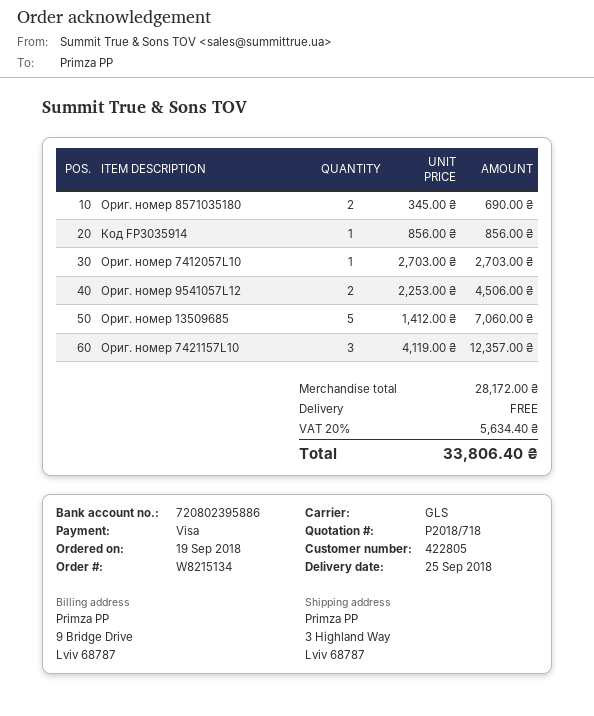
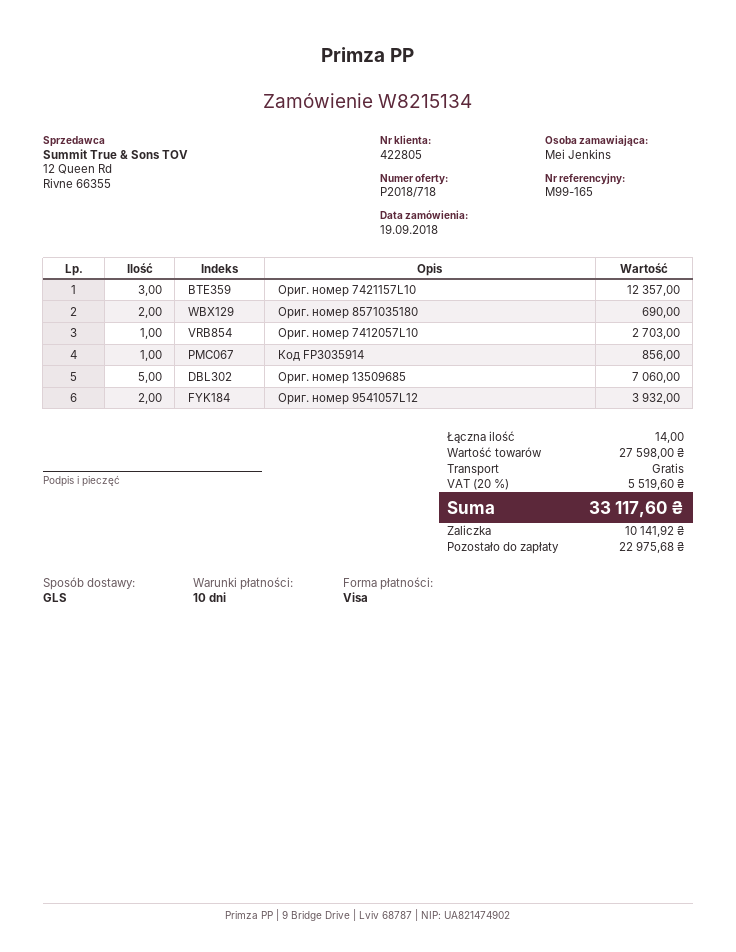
Ориг. номер 9541057L12: 2 for 4506.00 -> 2 for 3932.00
subtotal: 28172.00 -> 27598.00
tax: 20% = 5634.40 -> 20% = 5519.60
total: 33806.40 -> 33117.60

